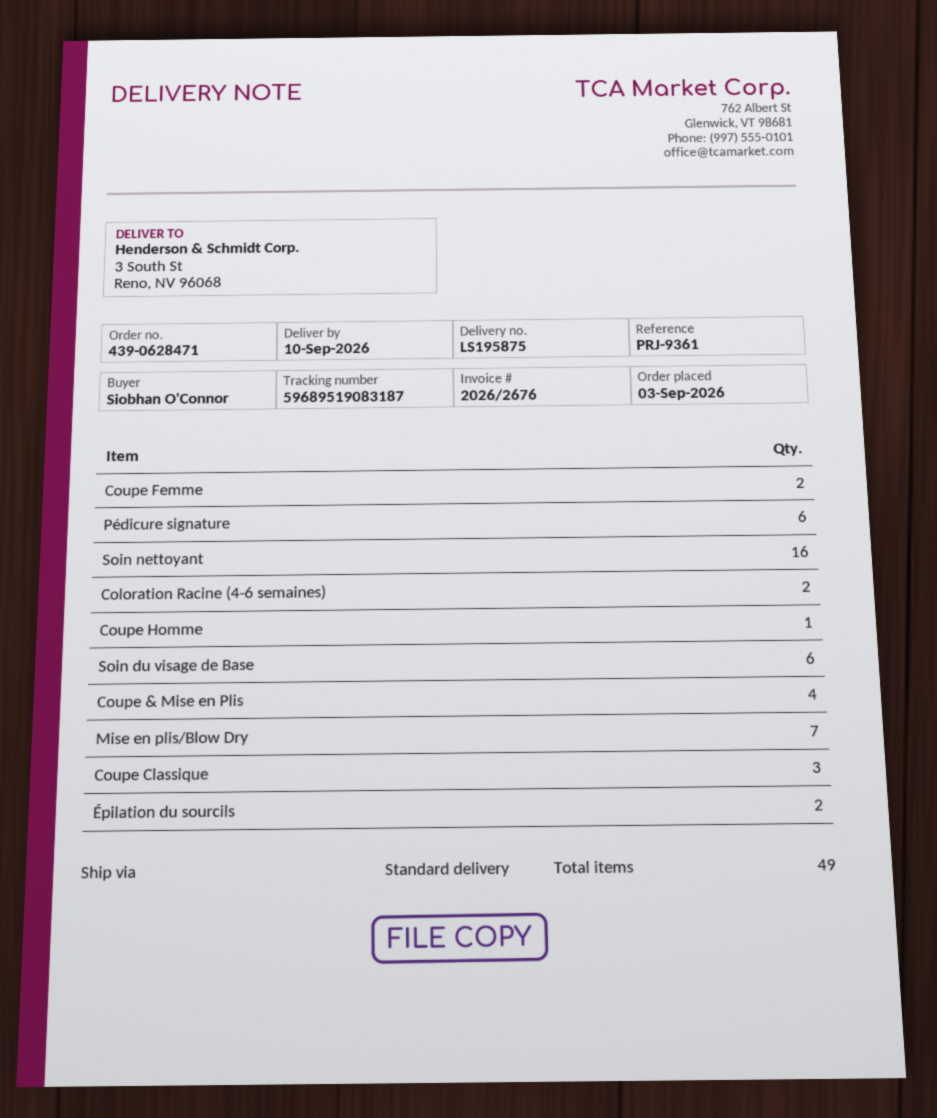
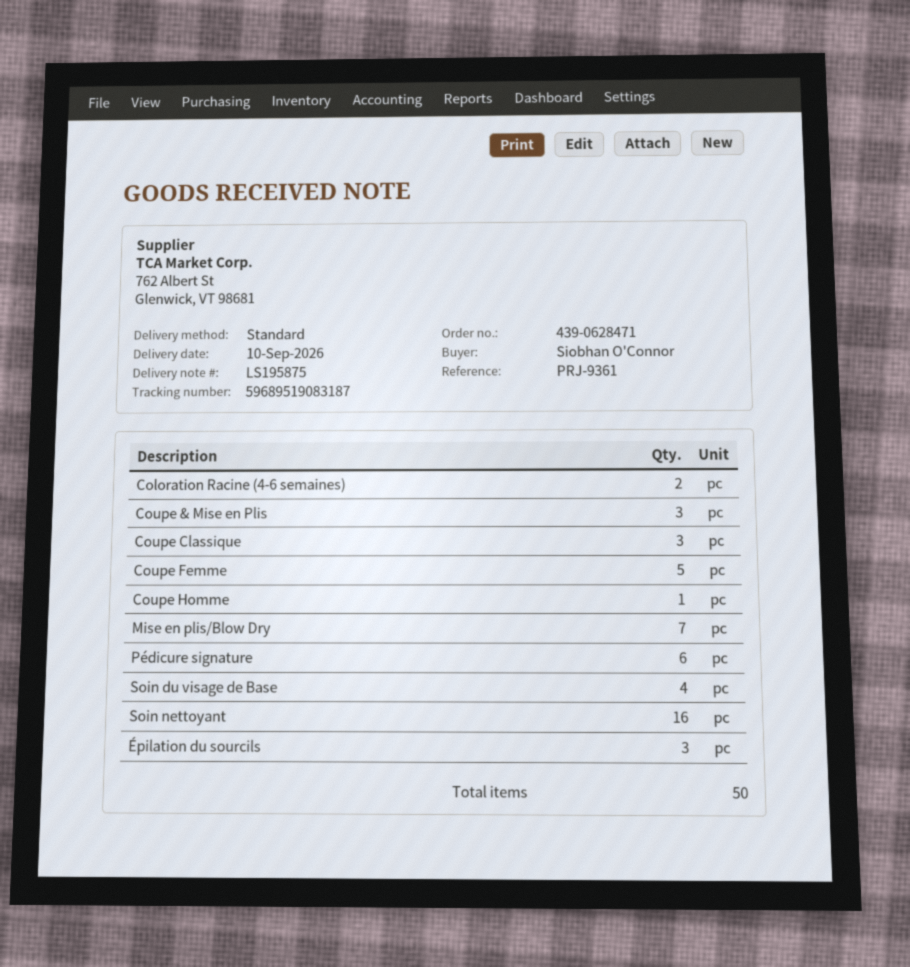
Coupe Femme: 2 -> 5
Soin du visage de Base: 6 -> 4
Coupe & Mise en Plis: 4 -> 3
Épilation du sourcils: 2 -> 3
total quantity: 49 -> 50

